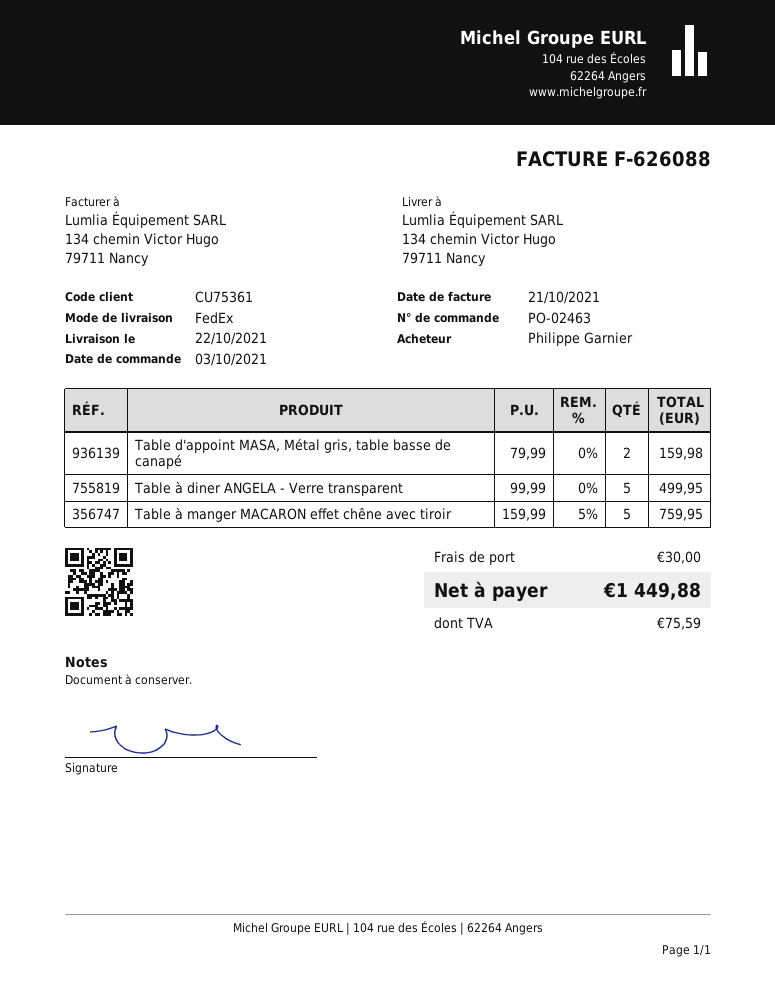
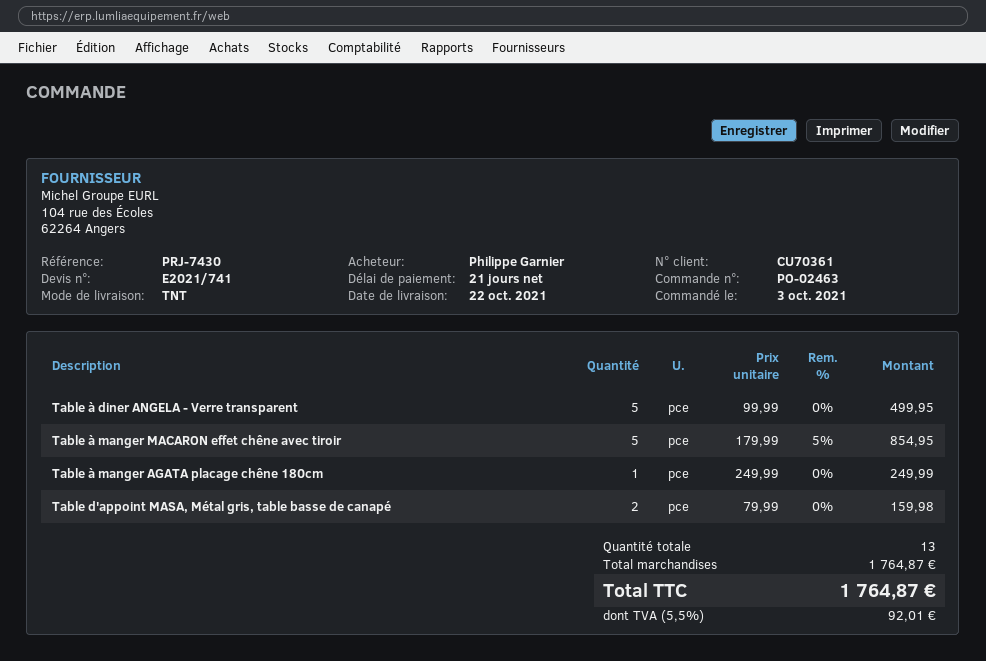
customer number: CU75361 -> CU70361
shipping method: FedEx -> TNT
Table à manger MACARON effet chêne avec tiroir: 5 x 159.99 - 5% = 759.95 -> 5 x 179.99 - 5% = 854.95
Table à manger AGATA placage chêne 180cm: none -> 1 x 249.99 = 249.99
shipping: 30.00 -> none
tax: 75.59 -> 92.01
total: 1449.88 -> 1764.87

